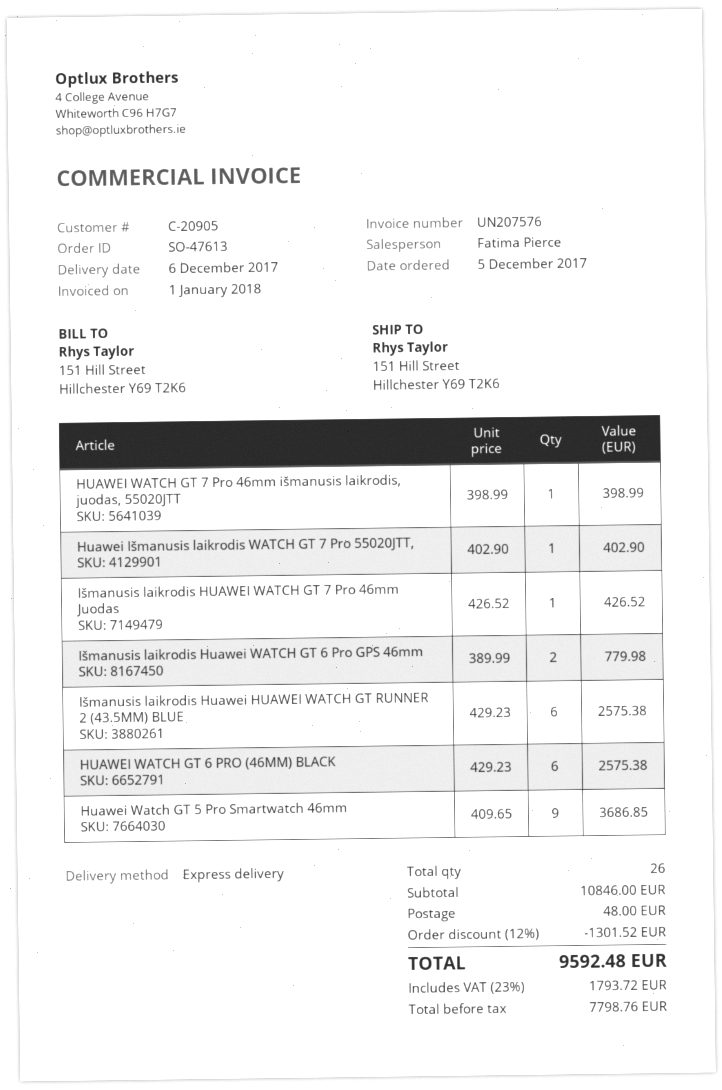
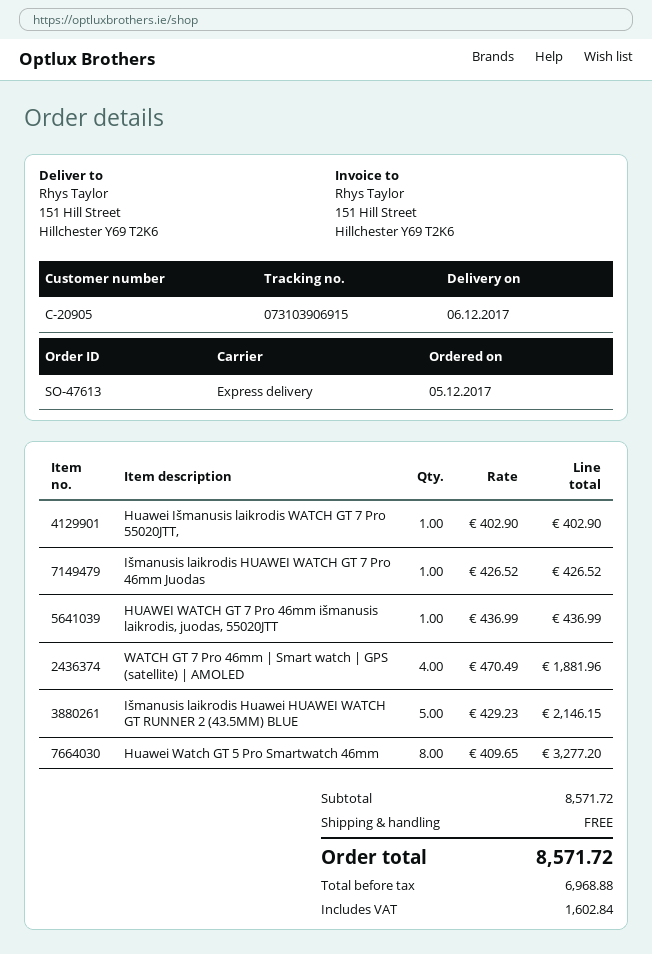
HUAWEI WATCH GT 7 Pro 46mm išmanusis laikrodis, juodas, 55020JTT: 1 x 398.99 = 398.99 -> 1 x 436.99 = 436.99
Išmanusis laikrodis Huawei WATCH GT 6 Pro GPS 46mm: 2 x 389.99 = 779.98 -> none
Išmanusis laikrodis Huawei HUAWEI WATCH GT RUNNER 2 (43.5MM) BLUE: 6 x 429.23 = 2575.38 -> 5 x 429.23 = 2146.15
HUAWEI WATCH GT 6 PRO (46MM) BLACK: 6 x 429.23 = 2575.38 -> none
Huawei Watch GT 5 Pro Smartwatch 46mm: 9 x 409.65 = 3686.85 -> 8 x 409.65 = 3277.20
WATCH GT 7 Pro 46mm | Smart watch | GPS (satellite) | AMOLED: none -> 4 x 470.49 = 1881.96
subtotal: 10846.00 -> 8571.72
discount: 12% = 1301.52 -> none
shipping: 48.00 -> 0.00
net: 7798.76 -> 6968.88
tax: 1793.72 -> 1602.84
total: 9592.48 -> 8571.72

